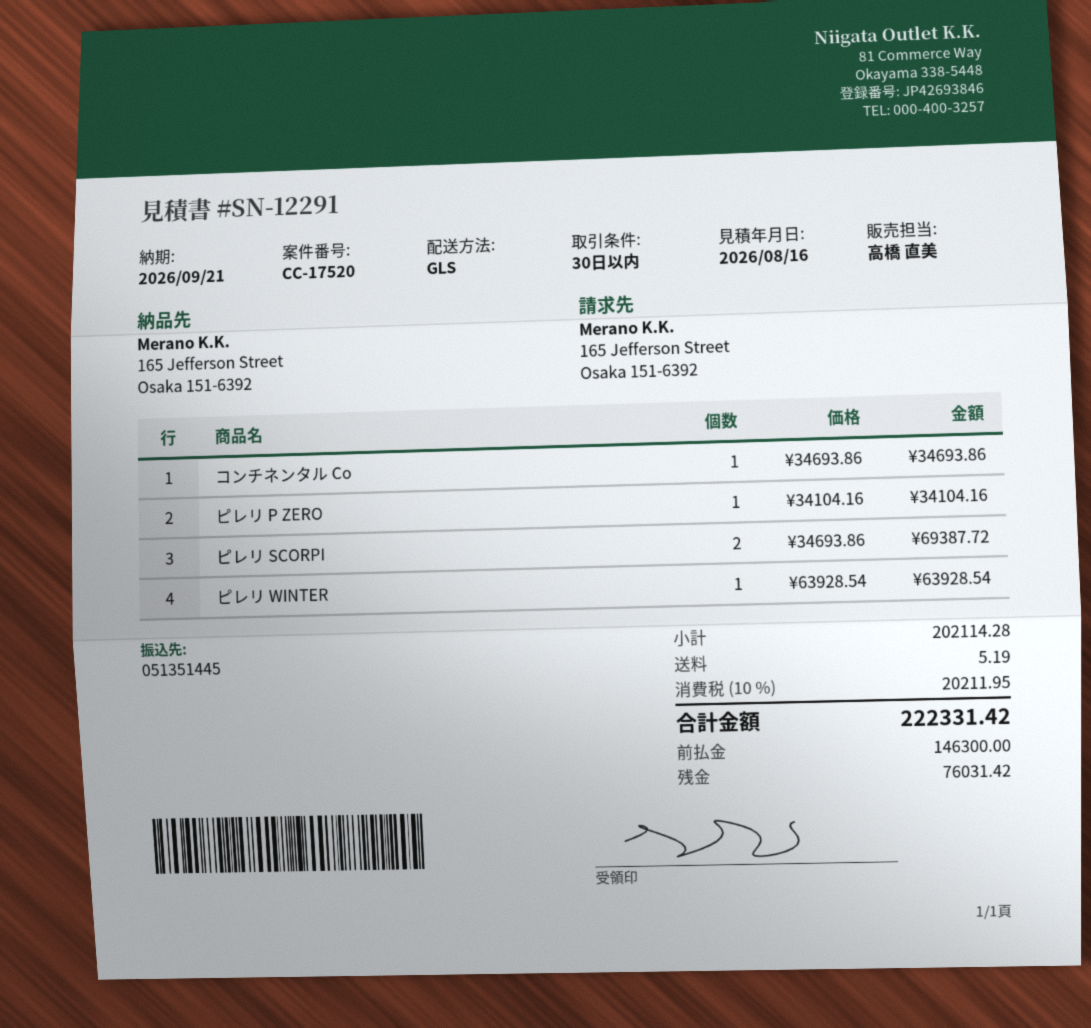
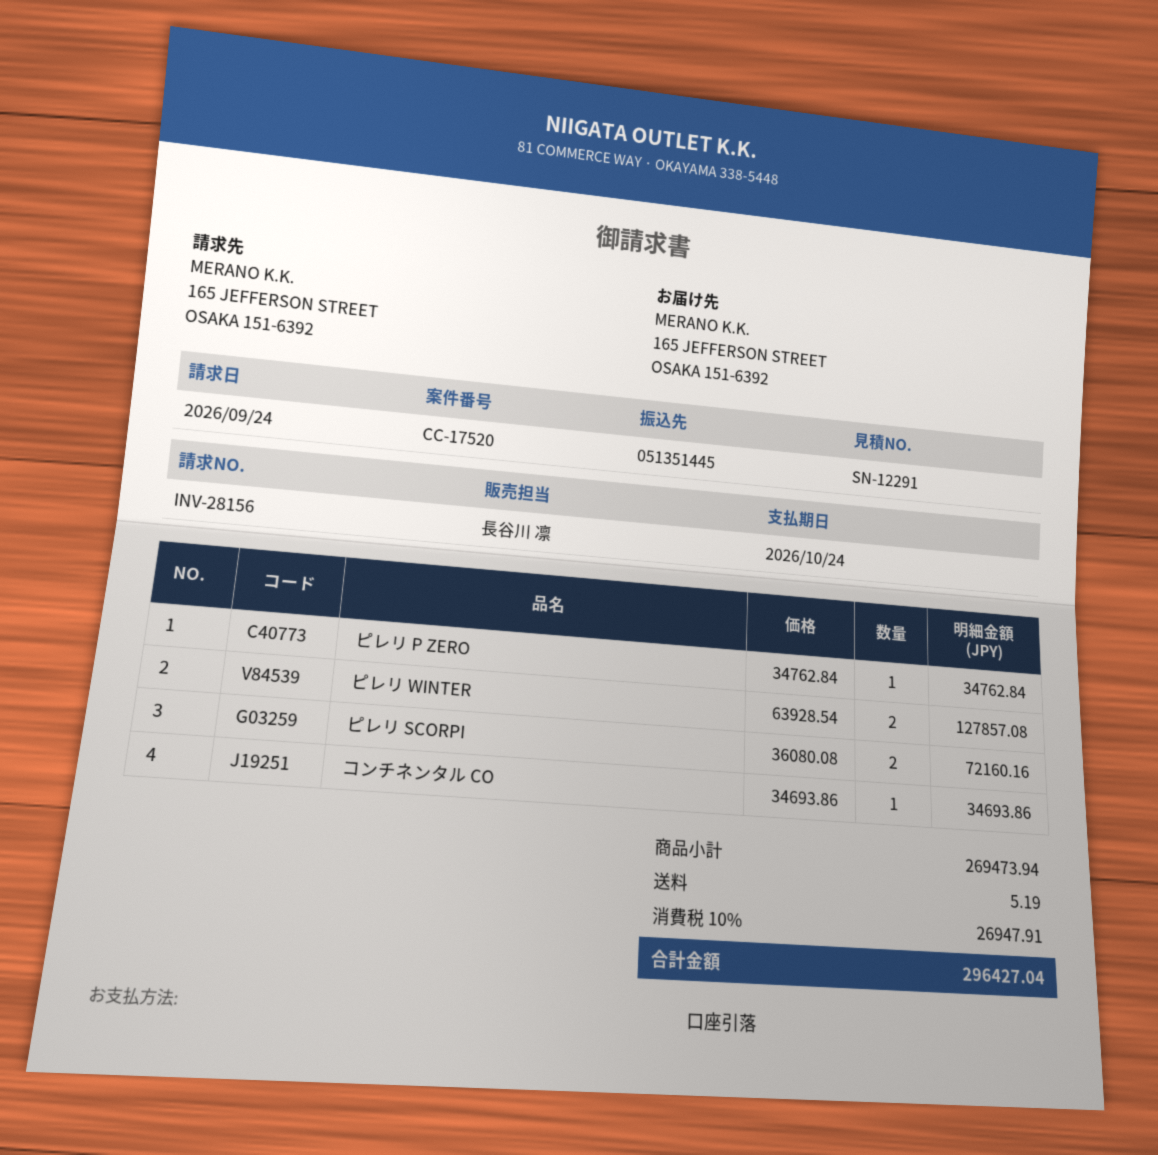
sales rep: 高橋 直美 -> 長谷川 凛
ピレリ P ZERO: 1 x 34104.16 = 34104.16 -> 1 x 34762.84 = 34762.84
ピレリ SCORPI: 2 x 34693.86 = 69387.72 -> 2 x 36080.08 = 72160.16
ピレリ WINTER: 1 x 63928.54 = 63928.54 -> 2 x 63928.54 = 127857.08
subtotal: 202114.28 -> 269473.94
tax: 10% = 20211.95 -> 10% = 26947.91
total: 222331.42 -> 296427.04

